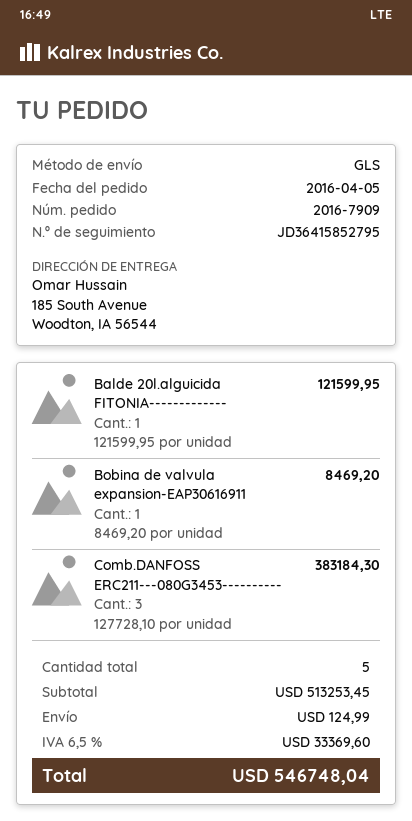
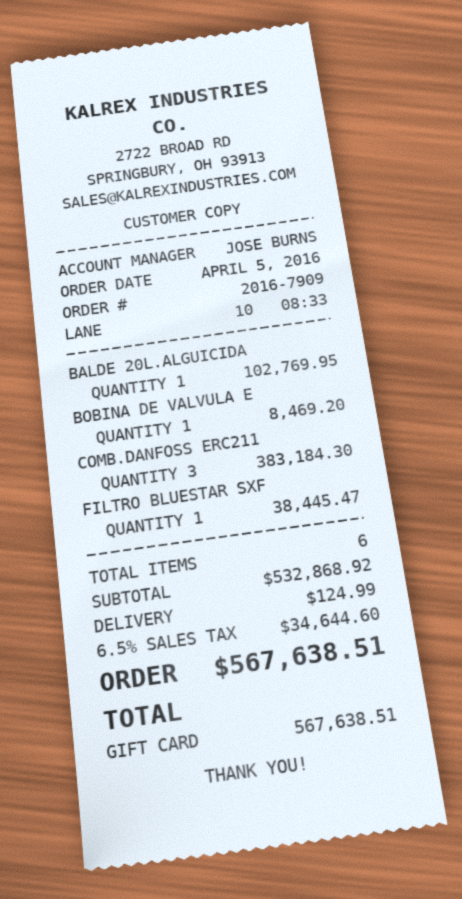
Balde 20l.alguicida FITONIA-------------: 1 for 121599.95 -> 1 for 102769.95
FILTRO BLUESTAR SXF: none -> 1 for 38445.47
total quantity: 5 -> 6
subtotal: 513253.45 -> 532868.92
tax: 6.5% = 33369.60 -> 6.5% = 34644.60
total: 546748.04 -> 567638.51

